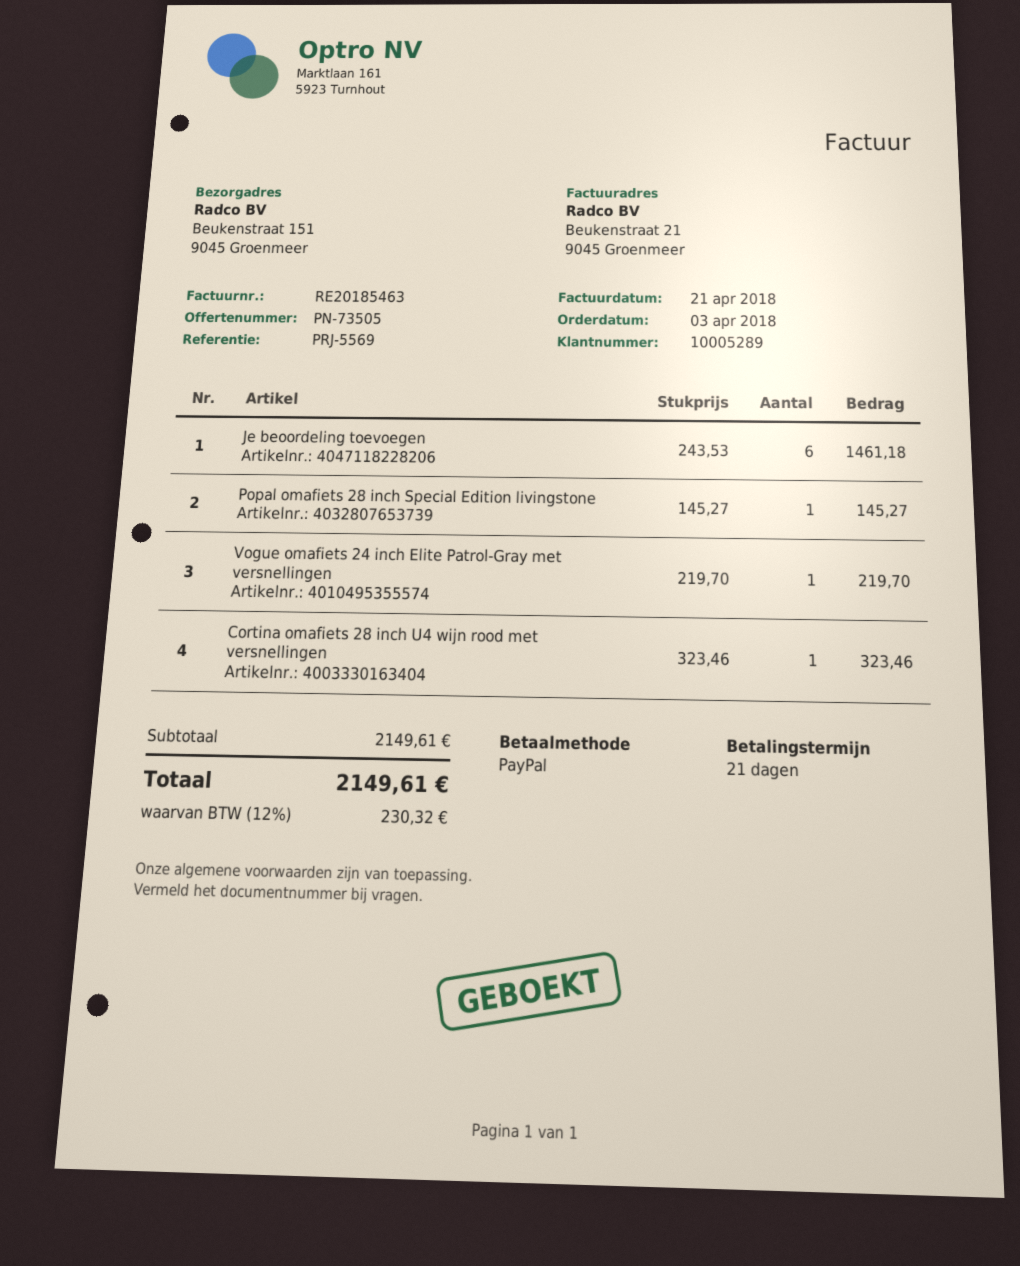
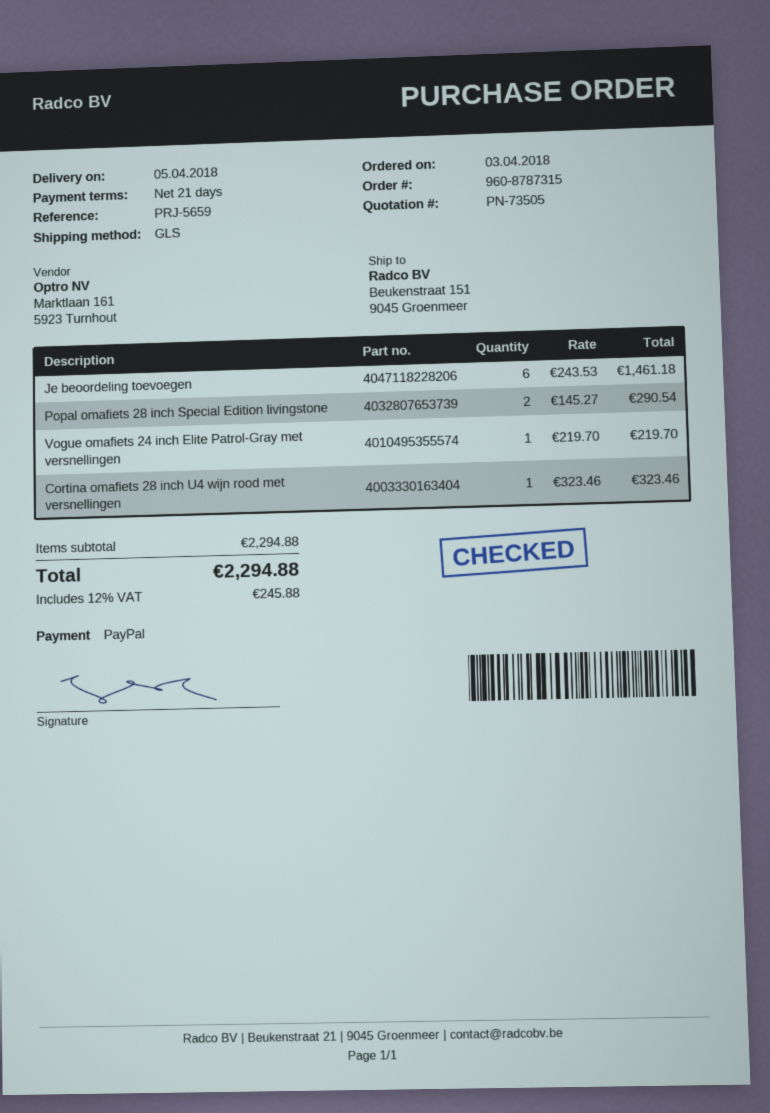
reference: PRJ-5569 -> PRJ-5659
Popal omafiets 28 inch Special Edition livingstone: 1 x 145.27 = 145.27 -> 2 x 145.27 = 290.54
subtotal: 2149.61 -> 2294.88
tax: 12% = 230.32 -> 12% = 245.88
total: 2149.61 -> 2294.88

